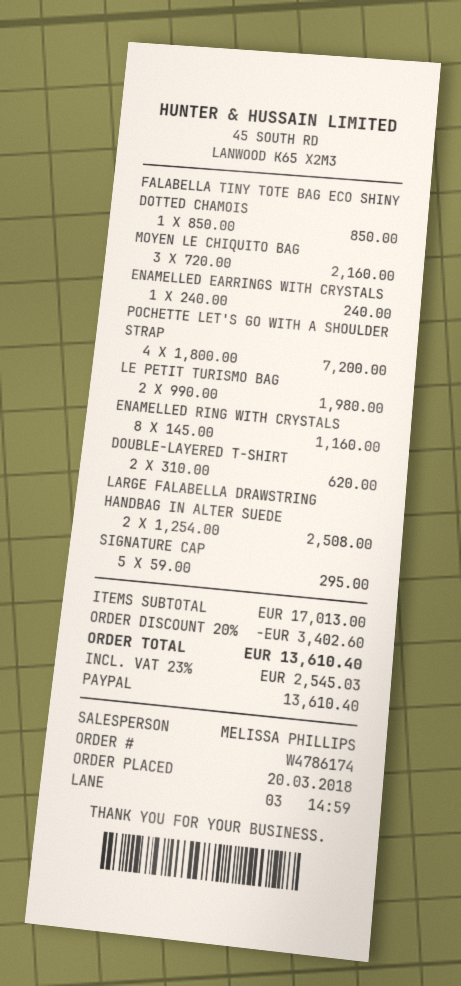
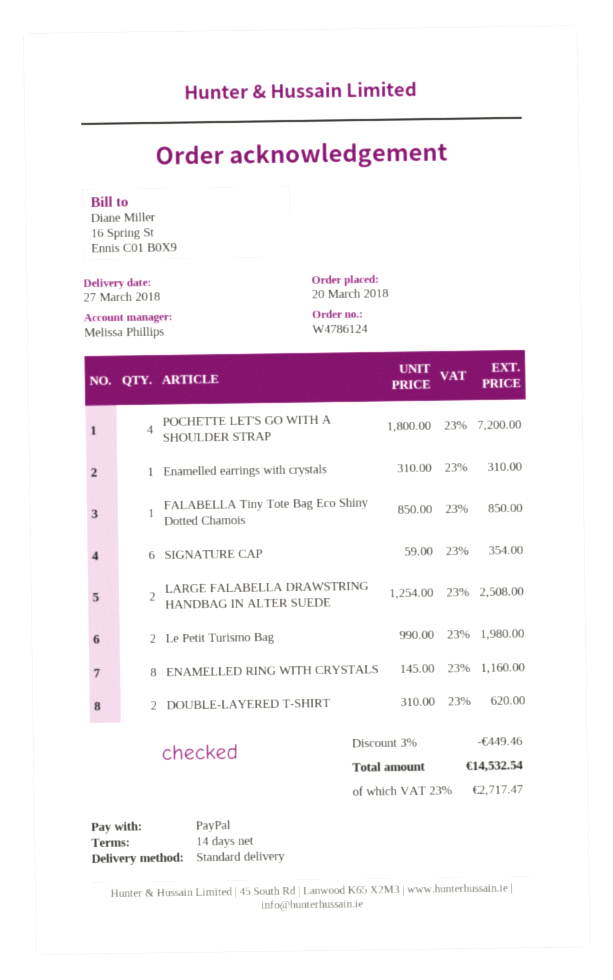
order number: W4786174 -> W4786124
MOYEN LE CHIQUITO BAG: 3 x 720.00 = 2160.00 -> none
ENAMELLED EARRINGS WITH CRYSTALS: 1 x 240.00 = 240.00 -> 1 x 310.00 = 310.00
SIGNATURE CAP: 5 x 59.00 = 295.00 -> 6 x 59.00 = 354.00
discount: 20% = 3402.60 -> 3% = 449.46
tax: 23% = 2545.03 -> 23% = 2717.47
total: 13610.40 -> 14532.54

